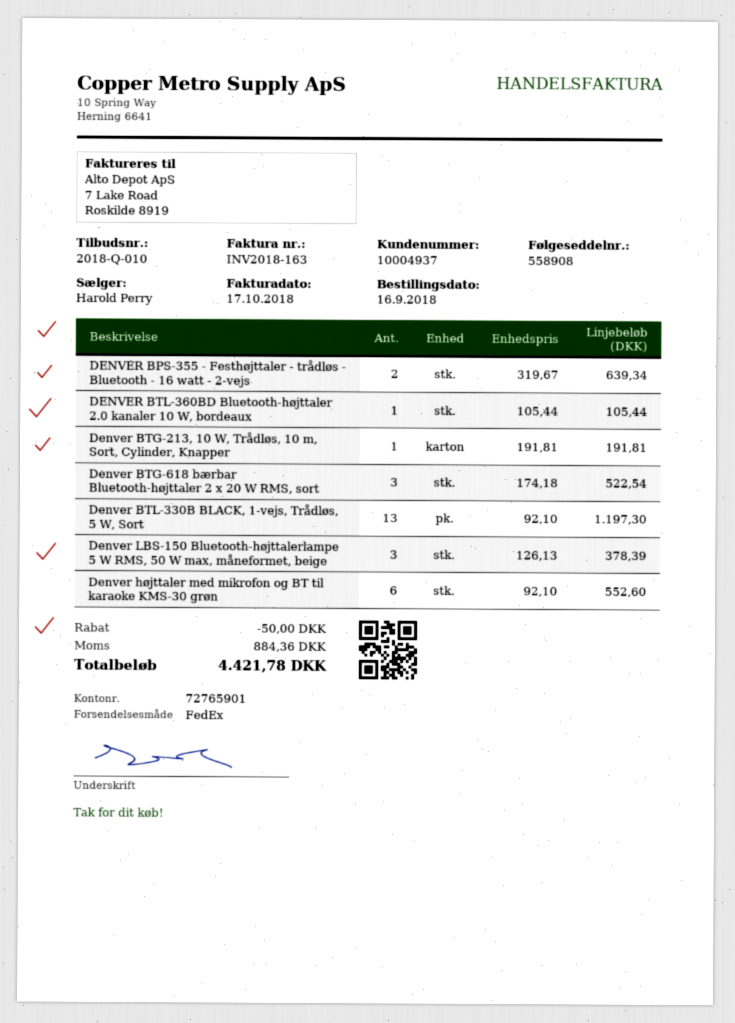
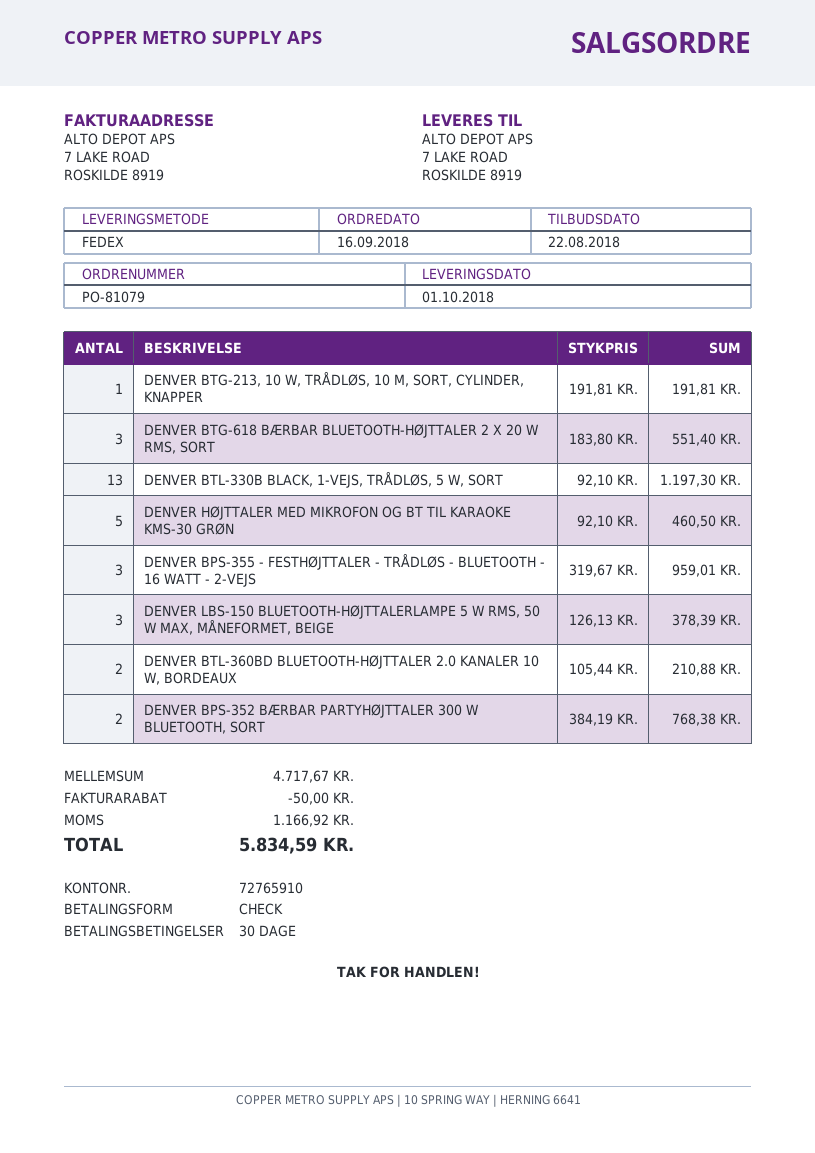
bank account: 72765901 -> 72765910
DENVER BPS-355 - Festhøjttaler - trådløs - Bluetooth - 16 watt - 2-vejs: 2 x 319.67 = 639.34 -> 3 x 319.67 = 959.01
DENVER BTL-360BD Bluetooth-højttaler 2.0 kanaler 10 W, bordeaux: 1 x 105.44 = 105.44 -> 2 x 105.44 = 210.88
Denver BTG-618 bærbar Bluetooth-højttaler 2 x 20 W RMS, sort: 3 x 174.18 = 522.54 -> 3 x 183.80 = 551.40
Denver højttaler med mikrofon og BT til karaoke KMS-30 grøn: 6 x 92.10 = 552.60 -> 5 x 92.10 = 460.50
DENVER BPS-352 BÆRBAR PARTYHØJTTALER 300 W BLUETOOTH, SORT: none -> 2 x 384.19 = 768.38
tax: 884.36 -> 1166.92
total: 4421.78 -> 5834.59

